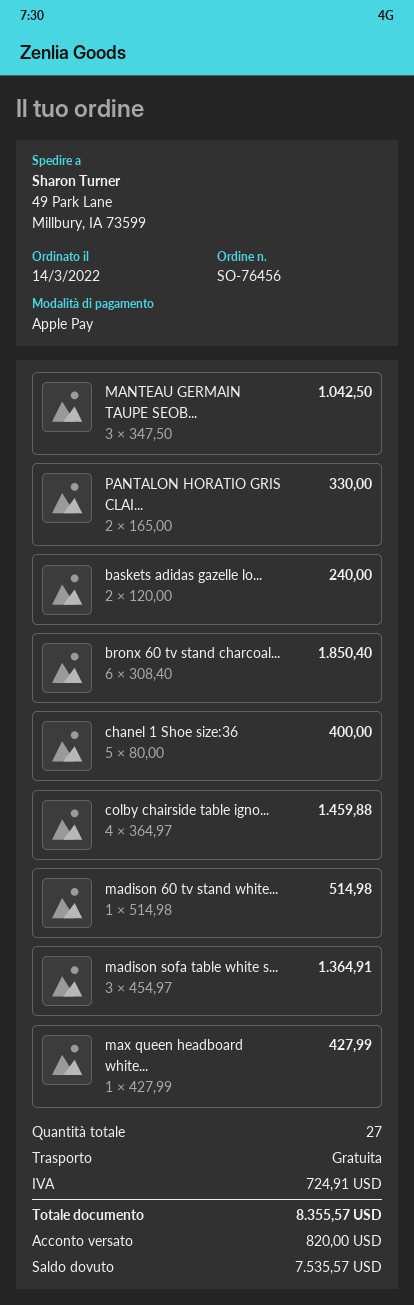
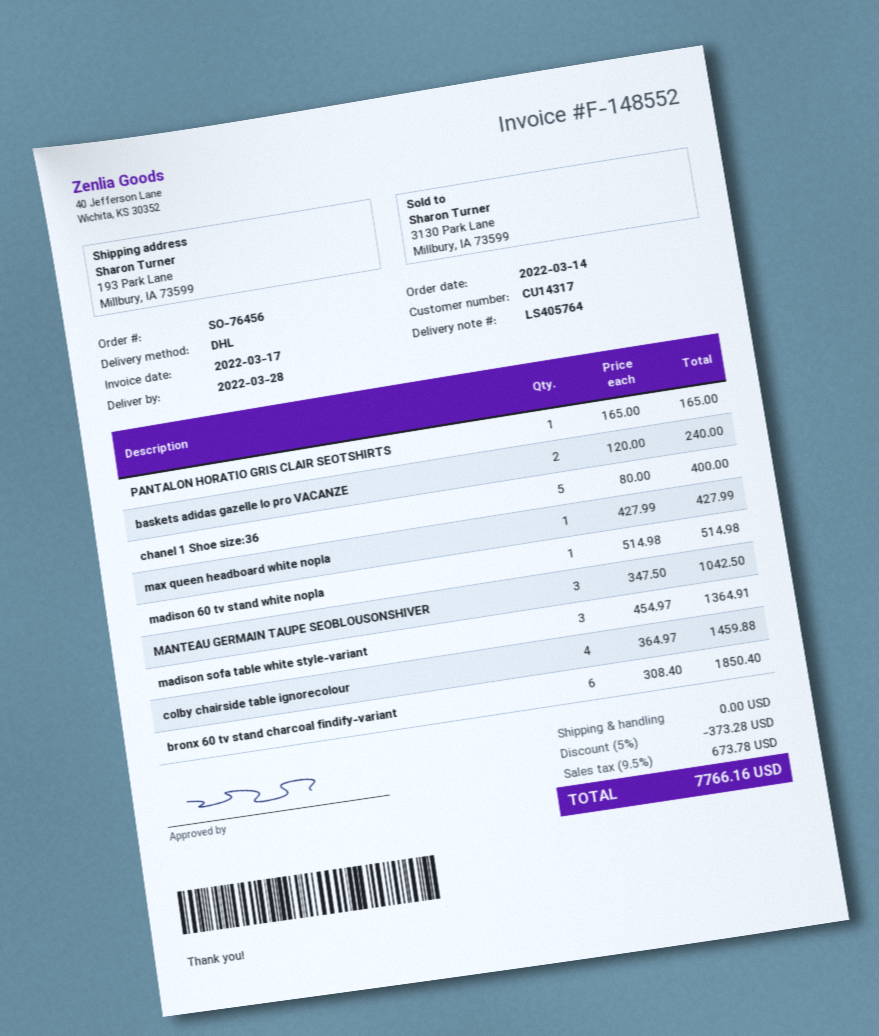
ship to: 49 Park Lane, Millbury, IA 73599 -> 193 Park Lane, Millbury, IA 73599
PANTALON HORATIO GRIS CLAI...: 2 x 165.00 = 330.00 -> 1 x 165.00 = 165.00
discount: none -> 5% = 373.28
tax: 724.91 -> 673.78
total: 8355.57 -> 7766.16

